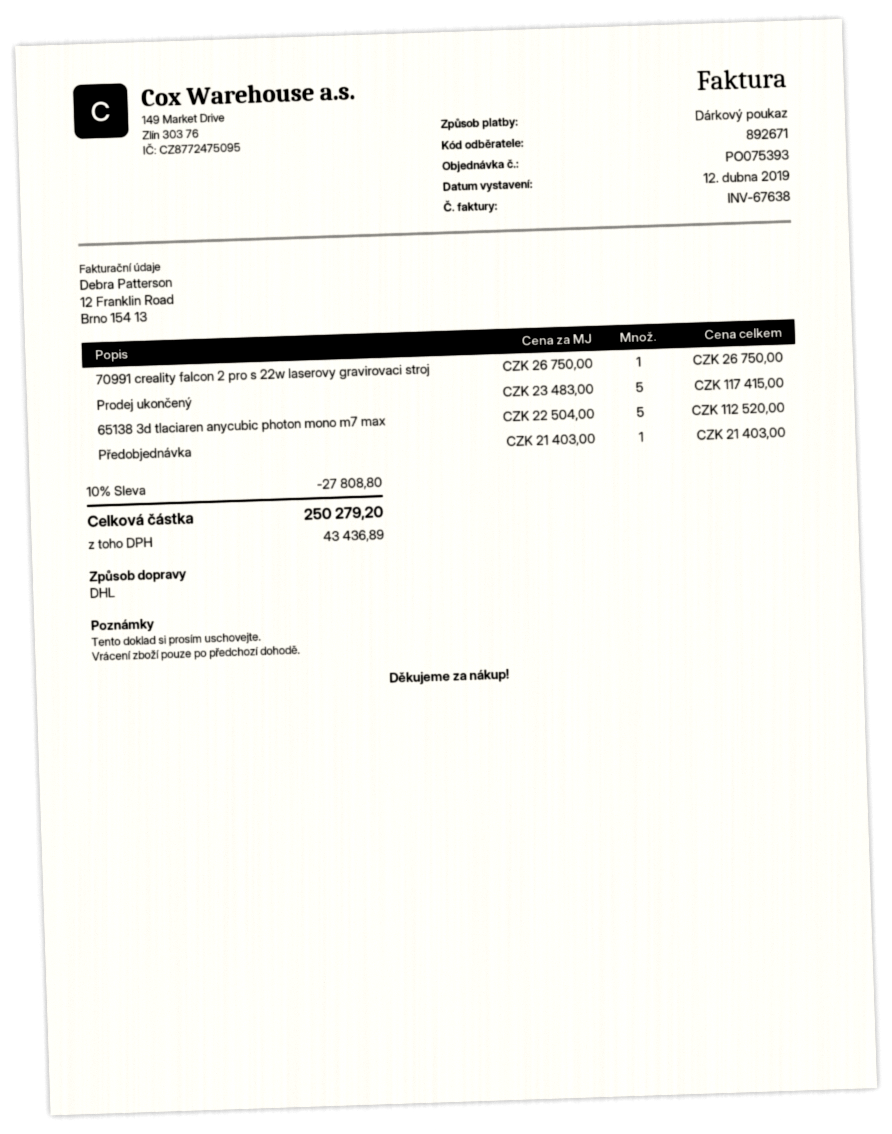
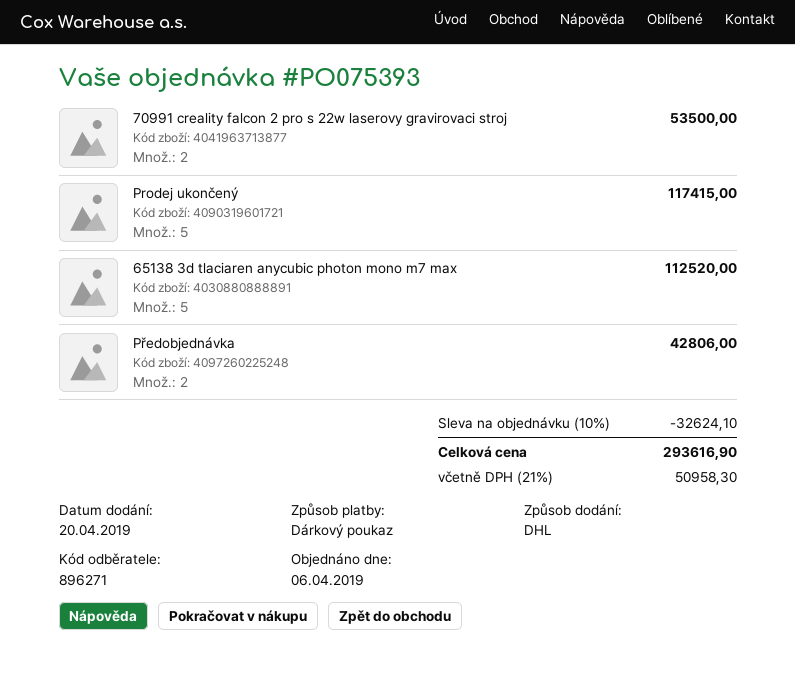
customer number: 892671 -> 896271
70991 creality falcon 2 pro s 22w laserovy gravirovaci stroj: 1 for 26750.00 -> 2 for 53500.00
Předobjednávka: 1 for 21403.00 -> 2 for 42806.00
discount: 10% = 27808.80 -> 10% = 32624.10
tax: 43436.89 -> 50958.30
total: 250279.20 -> 293616.90

